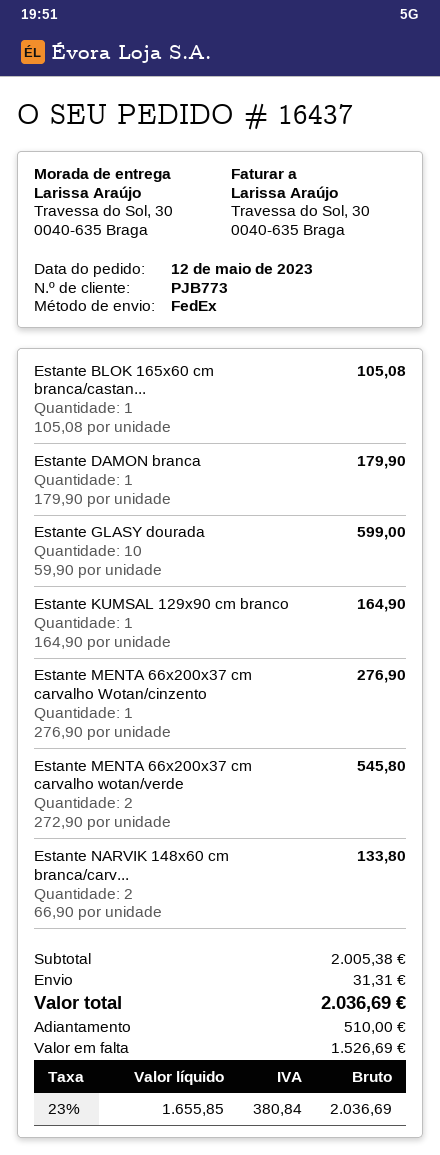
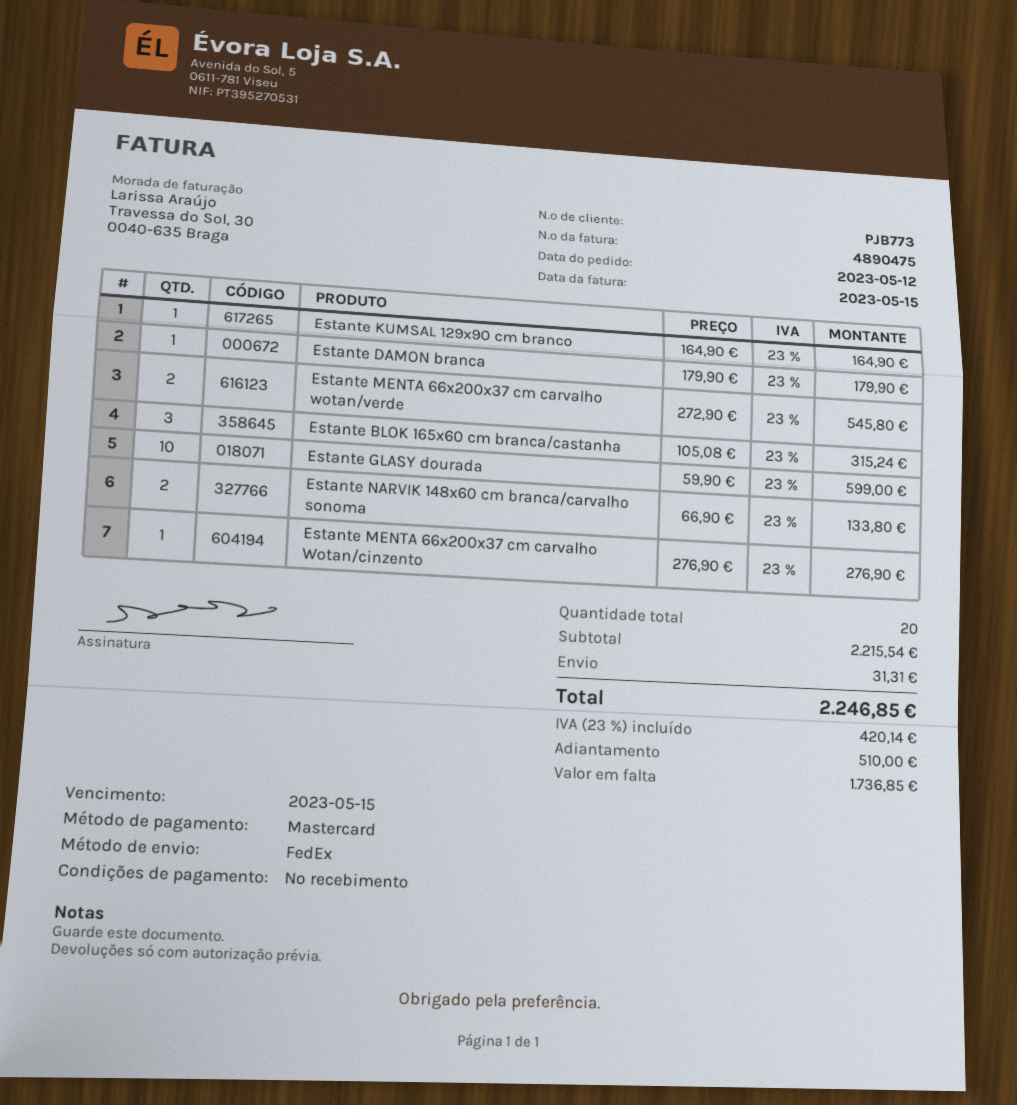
Estante BLOK 165x60 cm branca/castan...: 1 x 105.08 = 105.08 -> 3 x 105.08 = 315.24
subtotal: 2005.38 -> 2215.54
tax: 23% = 380.84 -> 23% = 420.14
total: 2036.69 -> 2246.85
balance: 1526.69 -> 1736.85

